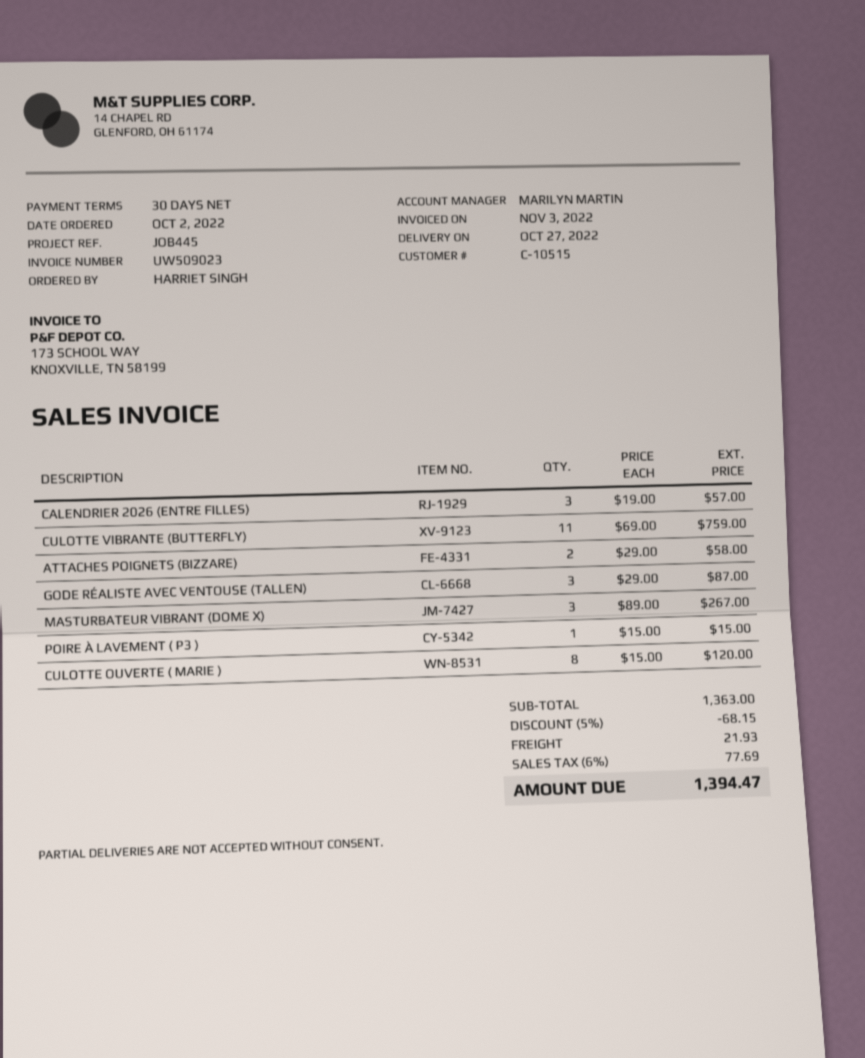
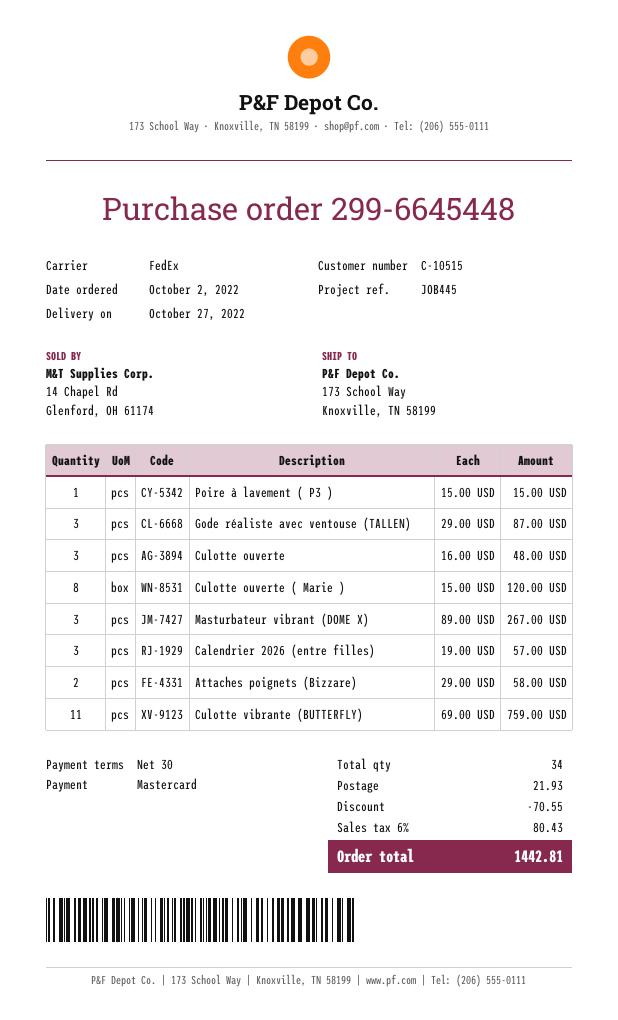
Culotte ouverte: none -> 3 x 16.00 = 48.00
discount: 68.15 -> 70.55
tax: 6% = 77.69 -> 6% = 80.43
total: 1394.47 -> 1442.81

